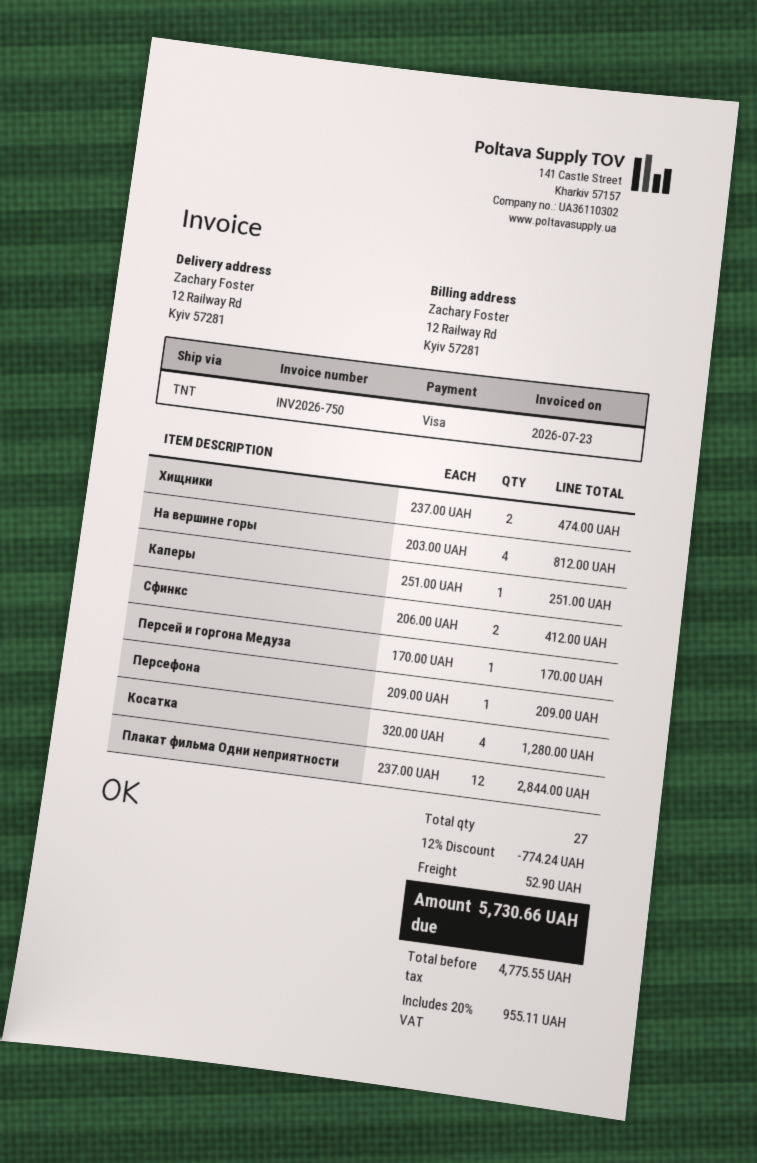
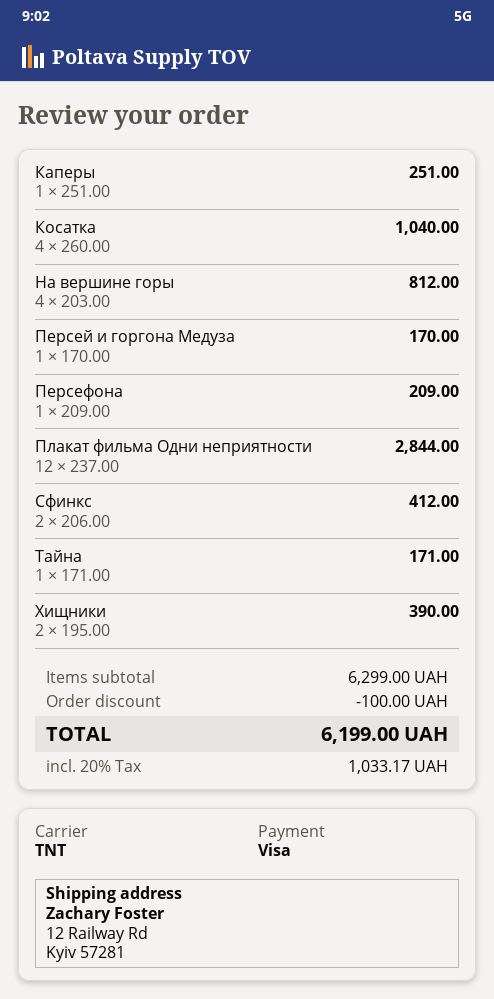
Хищники: 2 x 237.00 = 474.00 -> 2 x 195.00 = 390.00
Косатка: 4 x 320.00 = 1280.00 -> 4 x 260.00 = 1040.00
Тайна: none -> 1 x 171.00 = 171.00
discount: 774.24 -> 100.00
shipping: 52.90 -> none
tax: 20% = 955.11 -> 20% = 1033.17
total: 5730.66 -> 6199.00

